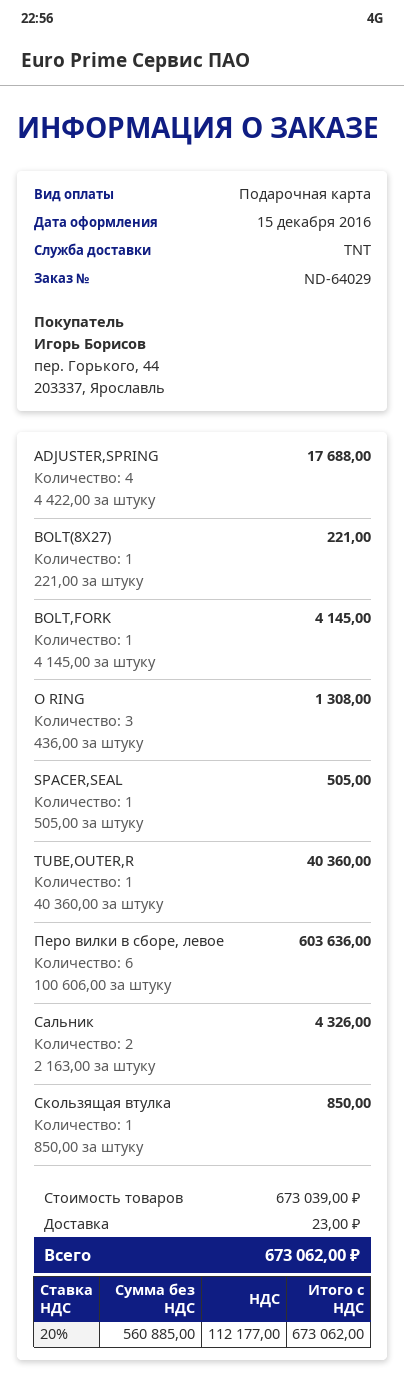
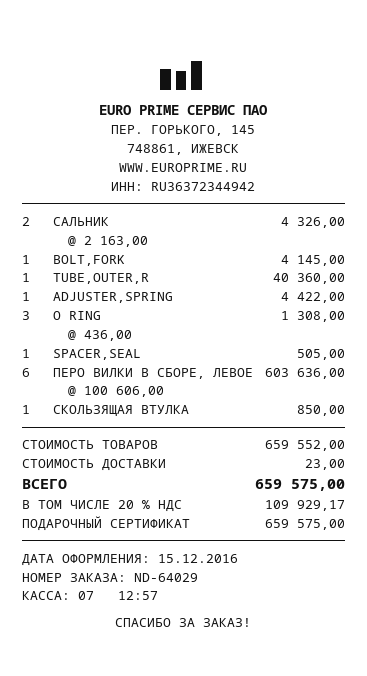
ADJUSTER,SPRING: 4 x 4422.00 = 17688.00 -> 1 x 4422.00 = 4422.00
BOLT(8X27): 1 x 221.00 = 221.00 -> none
subtotal: 673039.00 -> 659552.00
tax: 20% = 112177.00 -> 20% = 109929.17
total: 673062.00 -> 659575.00

